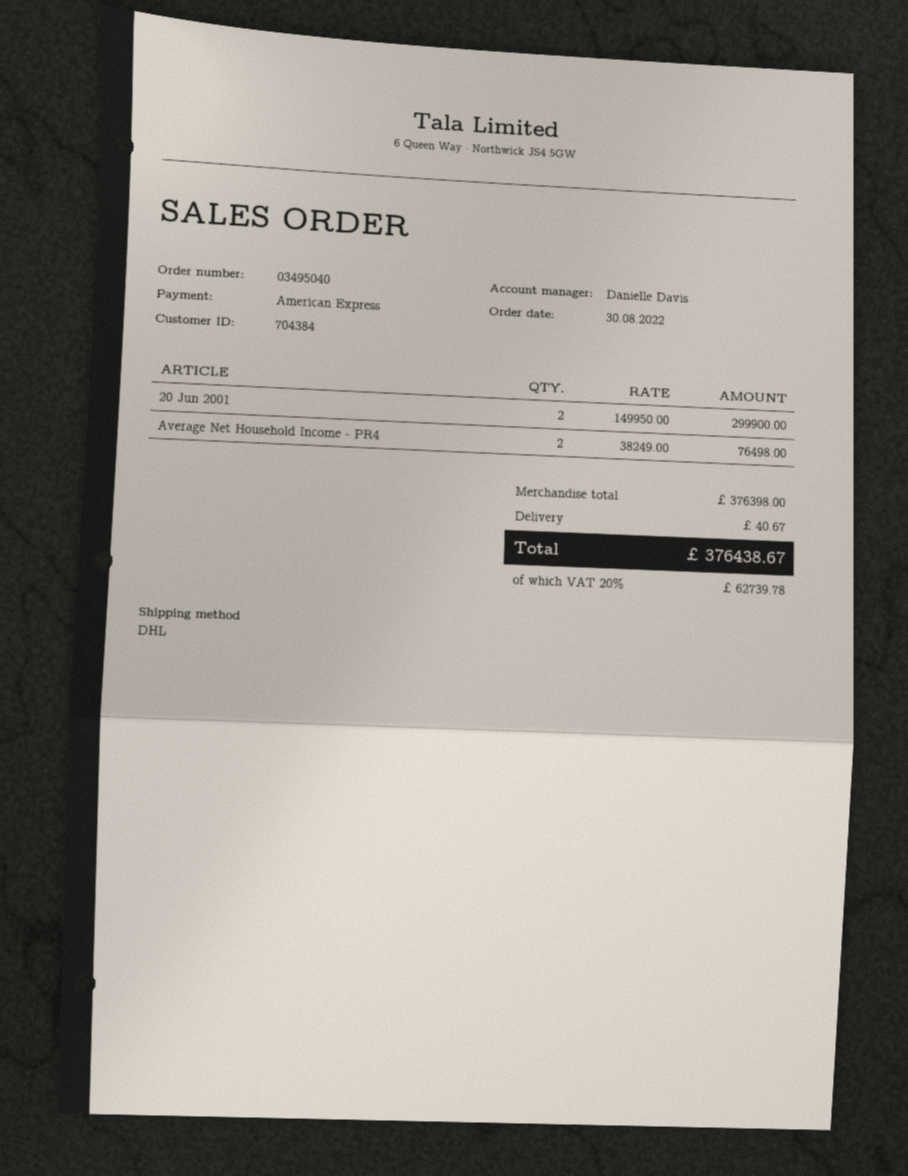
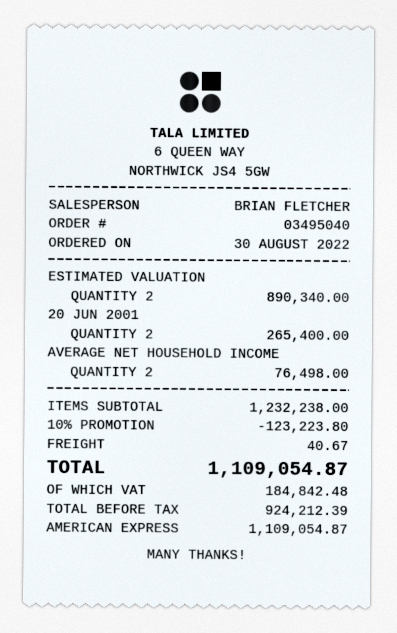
sales rep: Danielle Davis -> BRIAN FLETCHER
20 Jun 2001: 2 for 299900.00 -> 2 for 265400.00
ESTIMATED VALUATION: none -> 2 for 890340.00
subtotal: 376398.00 -> 1232238.00
discount: none -> 10% = 123223.80
tax: 62739.78 -> 184842.48
total: 376438.67 -> 1109054.87

